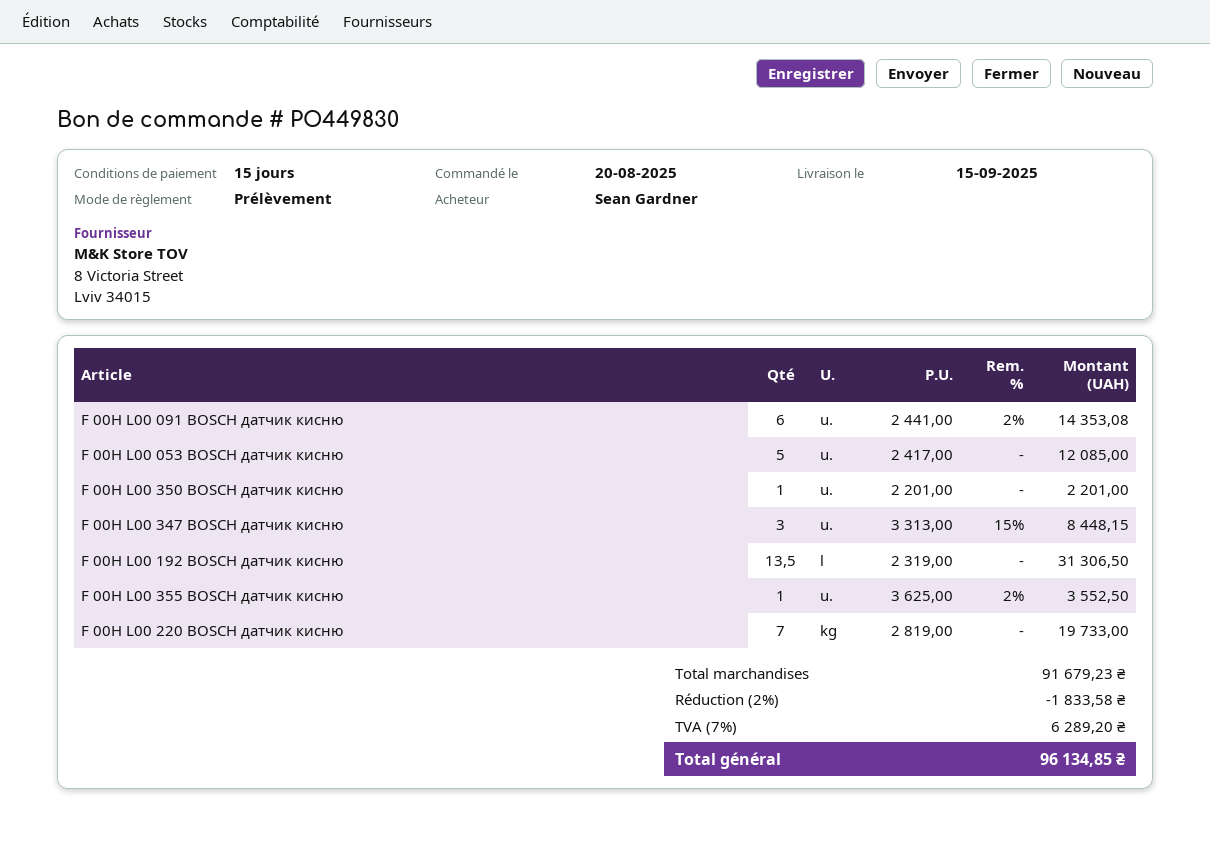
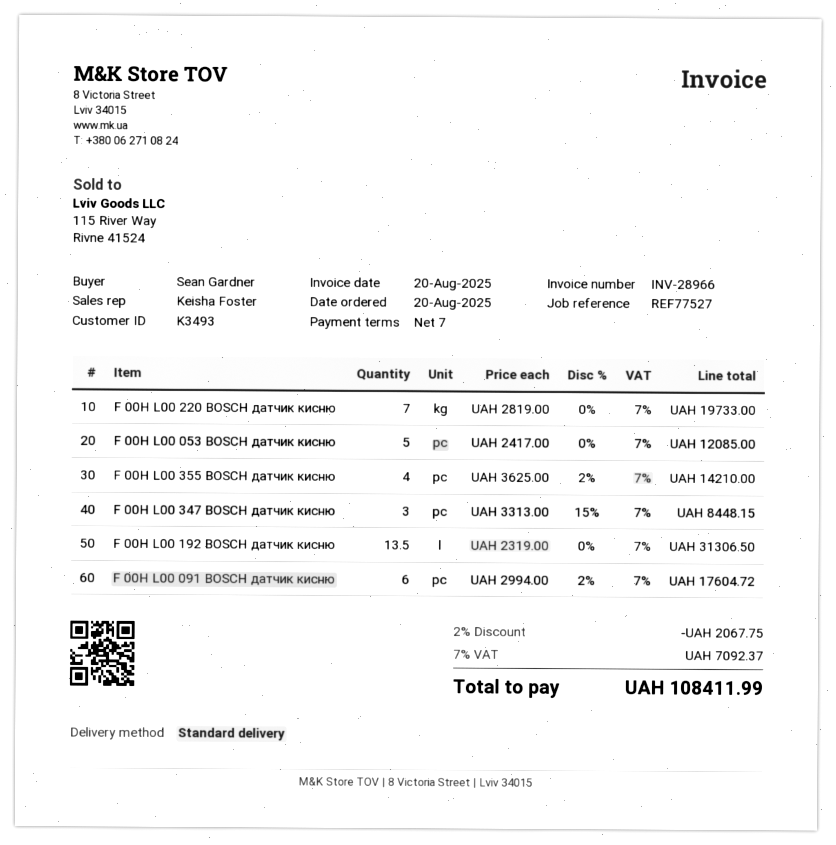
payment terms: 15 days -> 7 days
F 00H L00 091 BOSCH датчик кисню: 6 x 2441.00 - 2% = 14353.08 -> 6 x 2994.00 - 2% = 17604.72
F 00H L00 350 BOSCH датчик кисню: 1 x 2201.00 = 2201.00 -> none
F 00H L00 355 BOSCH датчик кисню: 1 x 3625.00 - 2% = 3552.50 -> 4 x 3625.00 - 2% = 14210.00
discount: 2% = 1833.58 -> 2% = 2067.75
tax: 7% = 6289.20 -> 7% = 7092.37
total: 96134.85 -> 108411.99

